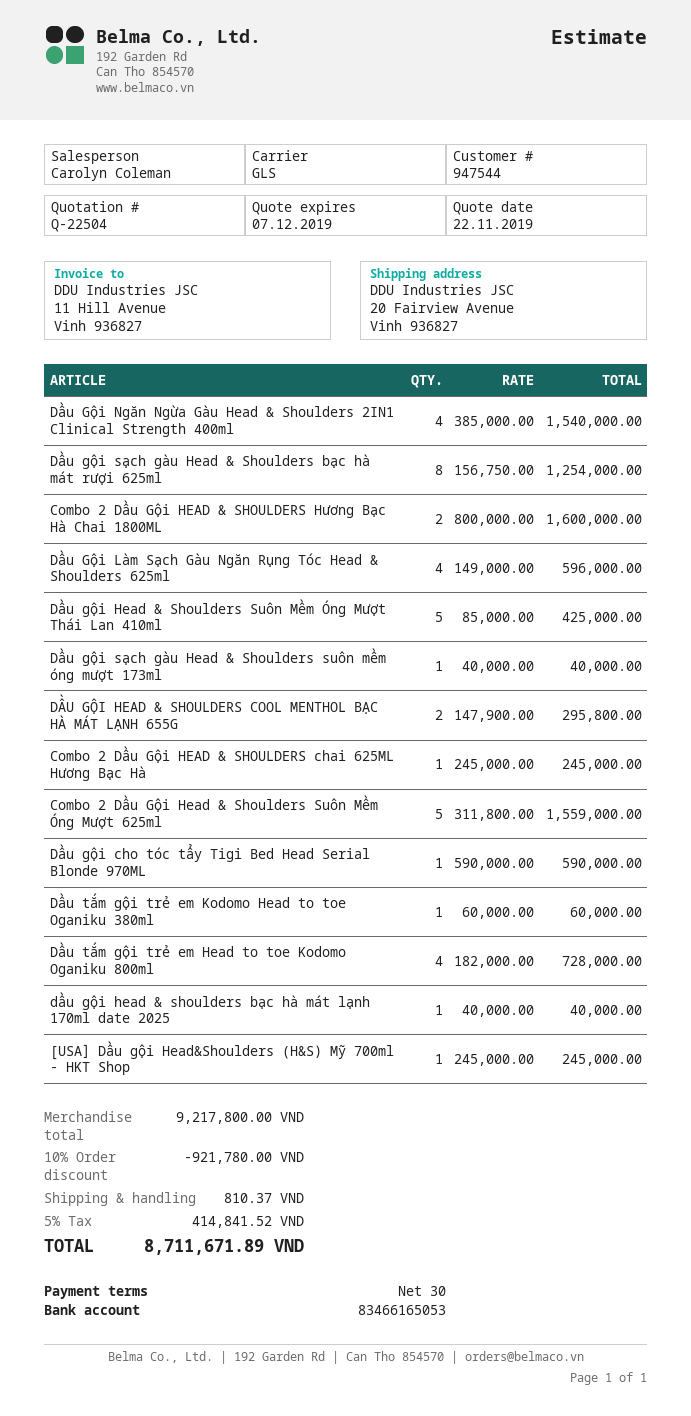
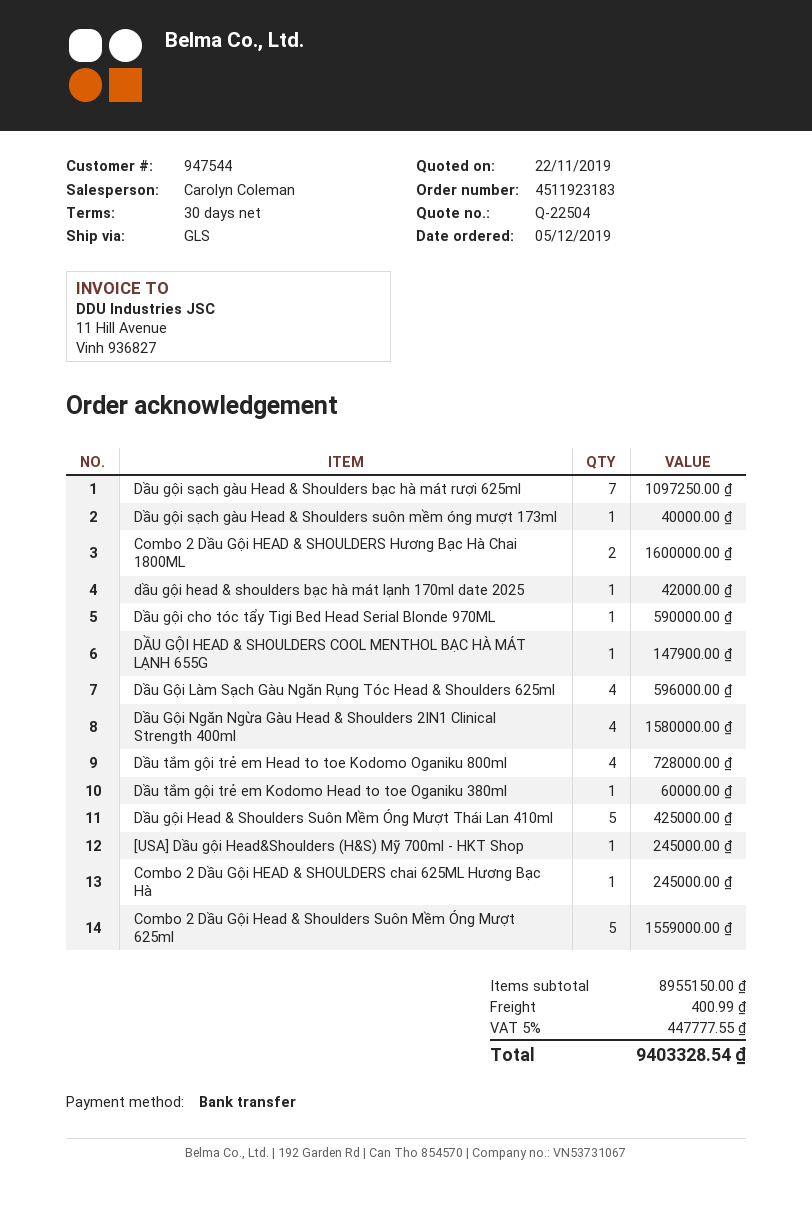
Dầu Gội Ngăn Ngừa Gàu Head & Shoulders 2IN1 Clinical Strength 400ml: 4 for 1540000.00 -> 4 for 1580000.00
Dầu gội sạch gàu Head & Shoulders bạc hà mát rượi 625ml: 8 for 1254000.00 -> 7 for 1097250.00
DẦU GỘI HEAD & SHOULDERS COOL MENTHOL BẠC HÀ MÁT LẠNH 655G: 2 for 295800.00 -> 1 for 147900.00
dầu gội head & shoulders bạc hà mát lạnh 170ml date 2025: 1 for 40000.00 -> 1 for 42000.00
subtotal: 9217800.00 -> 8955150.00
discount: 10% = 921780.00 -> none
shipping: 810.37 -> 400.99
tax: 5% = 414841.52 -> 5% = 447777.55
total: 8711671.89 -> 9403328.54

